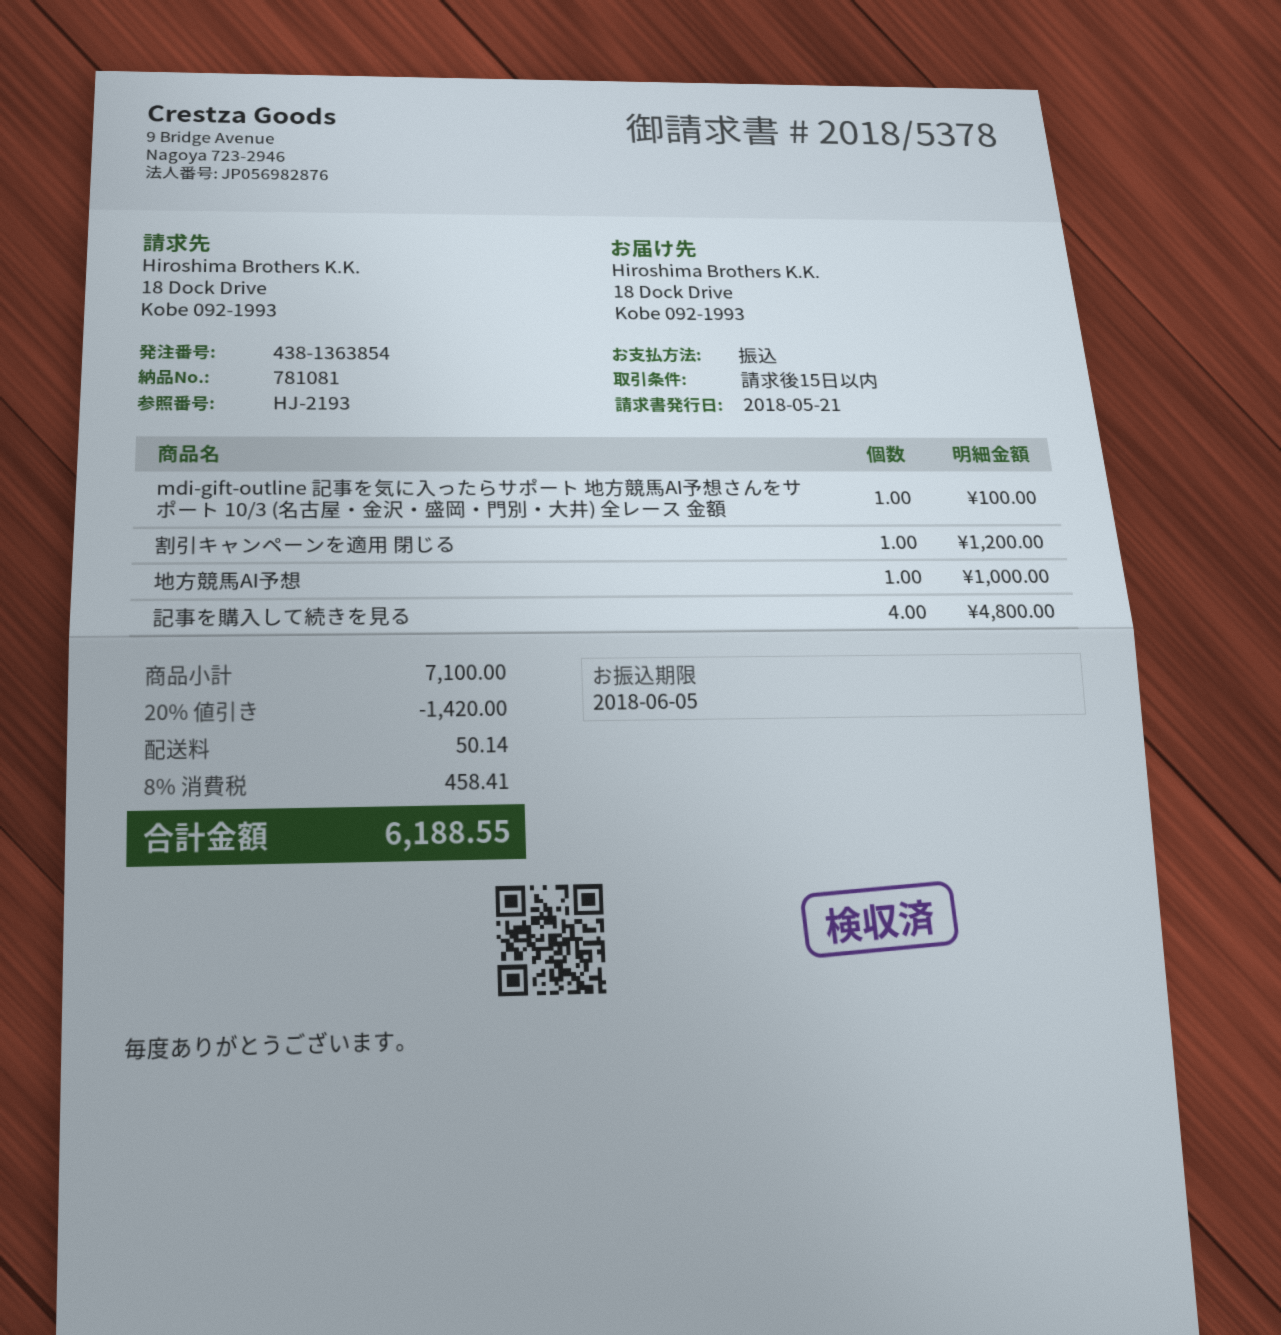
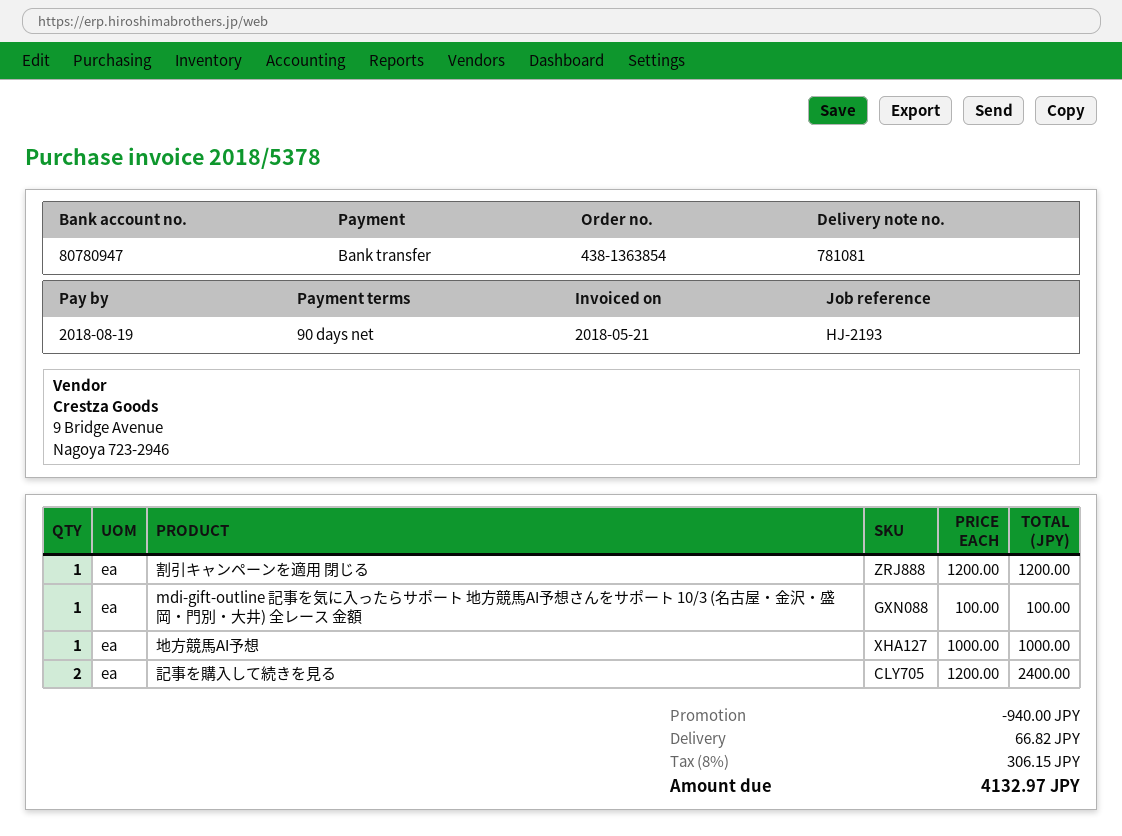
payment terms: 15 days -> 90 days
due date: 2018-06-05 -> 2018-08-19
記事を購入して続きを見る: 4 for 4800.00 -> 2 for 2400.00
discount: 1420.00 -> 940.00
shipping: 50.14 -> 66.82
tax: 8% = 458.41 -> 8% = 306.15
total: 6188.55 -> 4132.97

